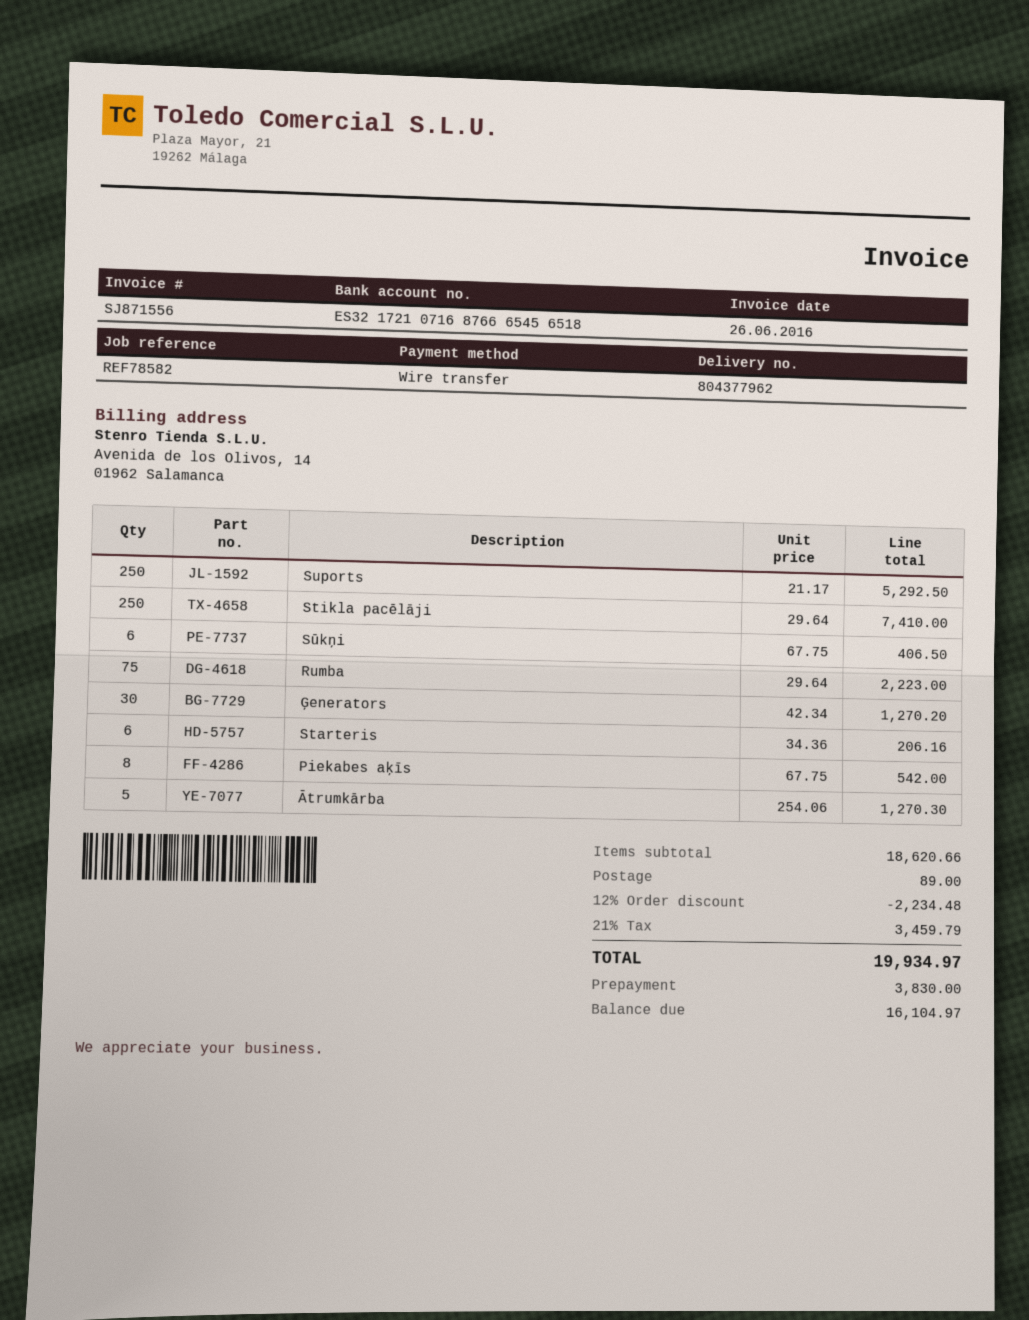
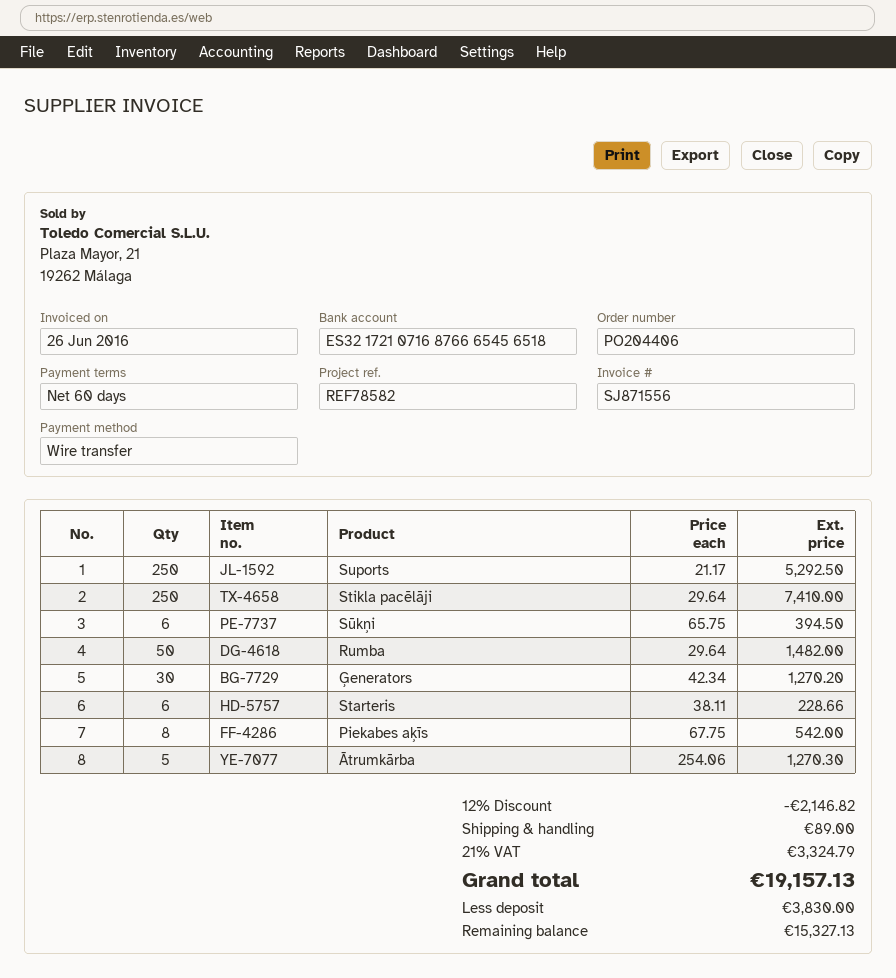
Sūkņi: 6 x 67.75 = 406.50 -> 6 x 65.75 = 394.50
Rumba: 75 x 29.64 = 2223.00 -> 50 x 29.64 = 1482.00
Starteris: 6 x 34.36 = 206.16 -> 6 x 38.11 = 228.66
discount: 12% = 2234.48 -> 12% = 2146.82
tax: 21% = 3459.79 -> 21% = 3324.79
total: 19934.97 -> 19157.13
balance: 16104.97 -> 15327.13

